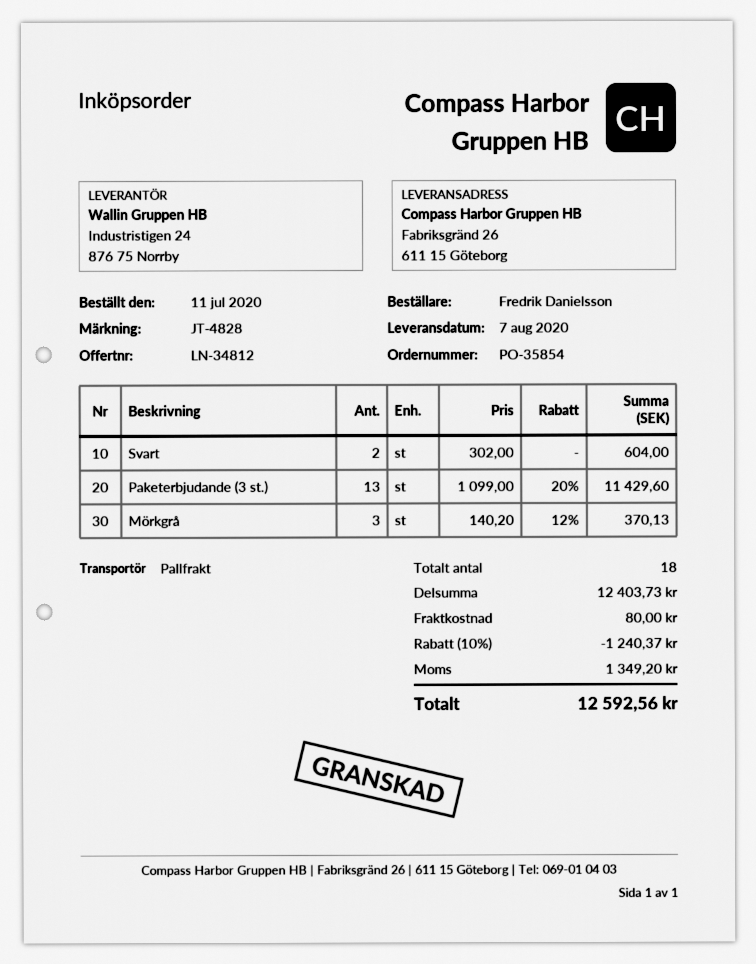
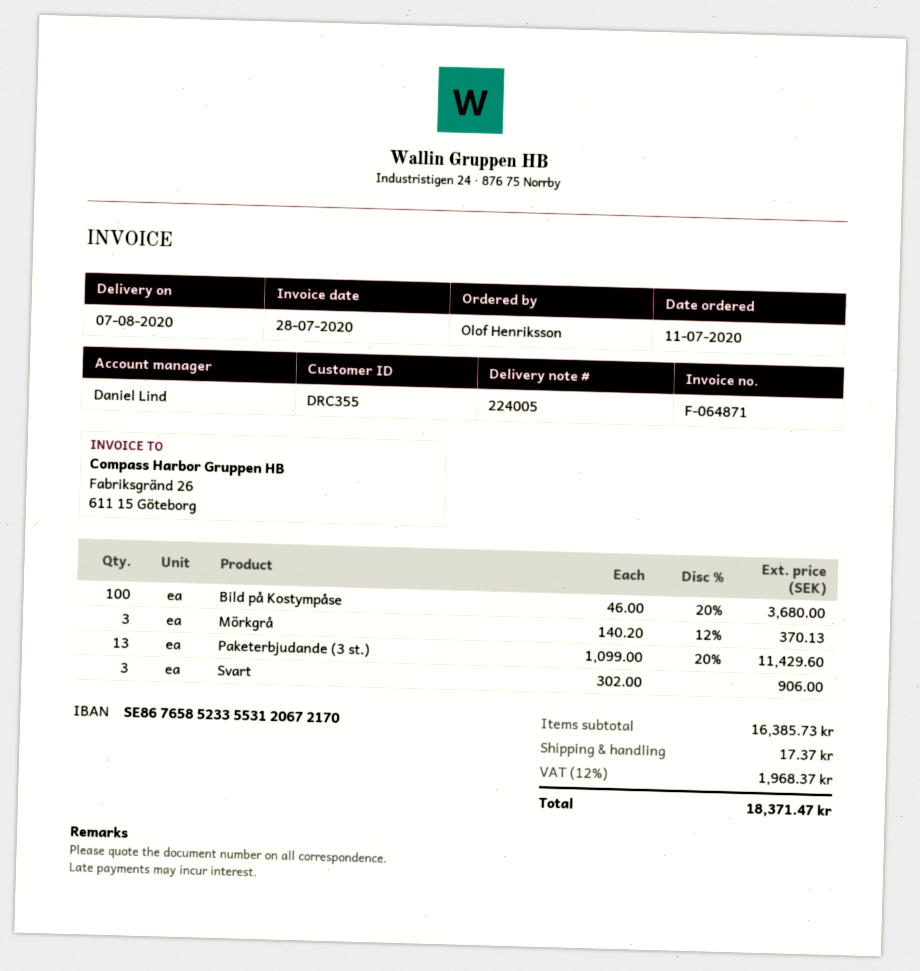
ordered by: Fredrik Danielsson -> Olof Henriksson
Svart: 2 x 302.00 = 604.00 -> 3 x 302.00 = 906.00
Bild på Kostympåse: none -> 100 x 46.00 - 20% = 3680.00
subtotal: 12403.73 -> 16385.73
discount: 10% = 1240.37 -> none
shipping: 80.00 -> 17.37
tax: 1349.20 -> 1968.37
total: 12592.56 -> 18371.47

